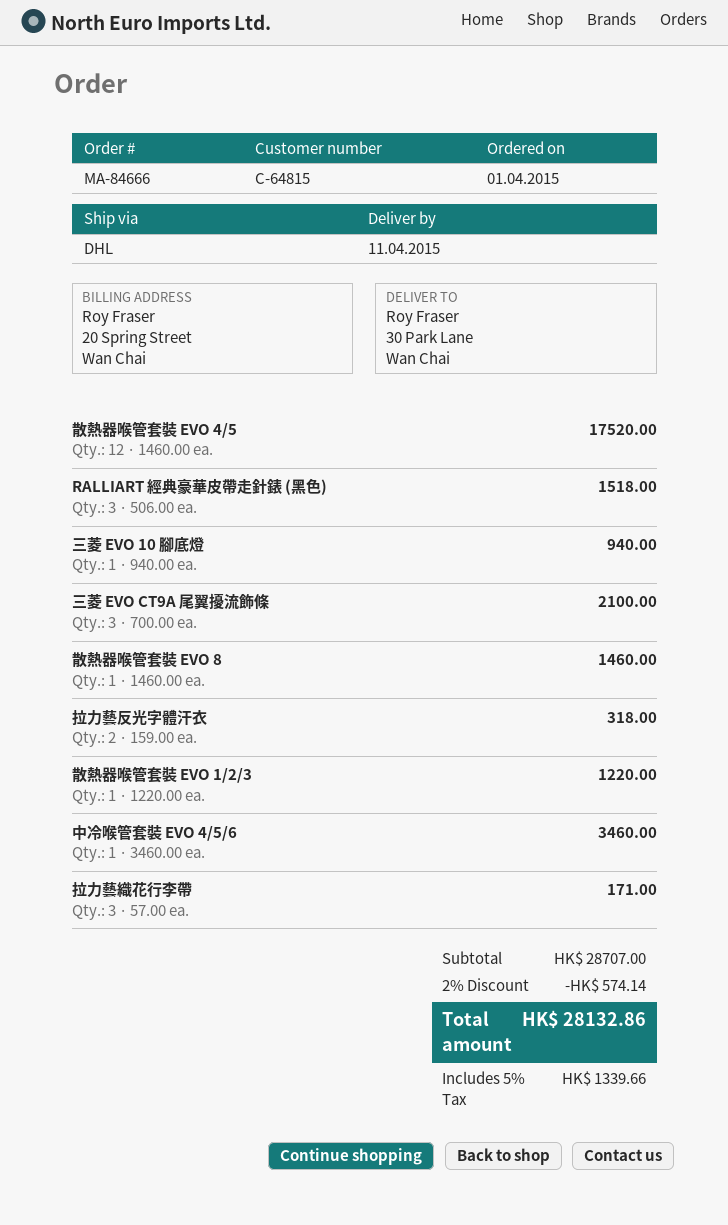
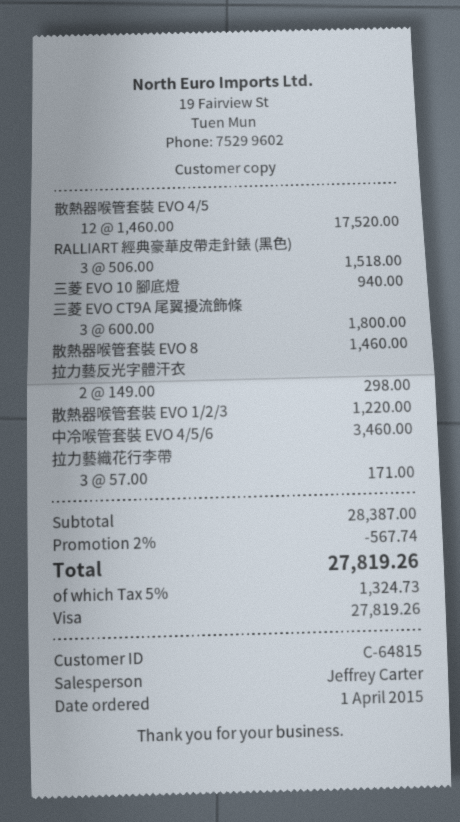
三菱 EVO CT9A 尾翼擾流飾條: 3 x 700.00 = 2100.00 -> 3 x 600.00 = 1800.00
拉力藝反光字體汗衣: 2 x 159.00 = 318.00 -> 2 x 149.00 = 298.00
subtotal: 28707.00 -> 28387.00
discount: 2% = 574.14 -> 2% = 567.74
tax: 5% = 1339.66 -> 5% = 1324.73
total: 28132.86 -> 27819.26

